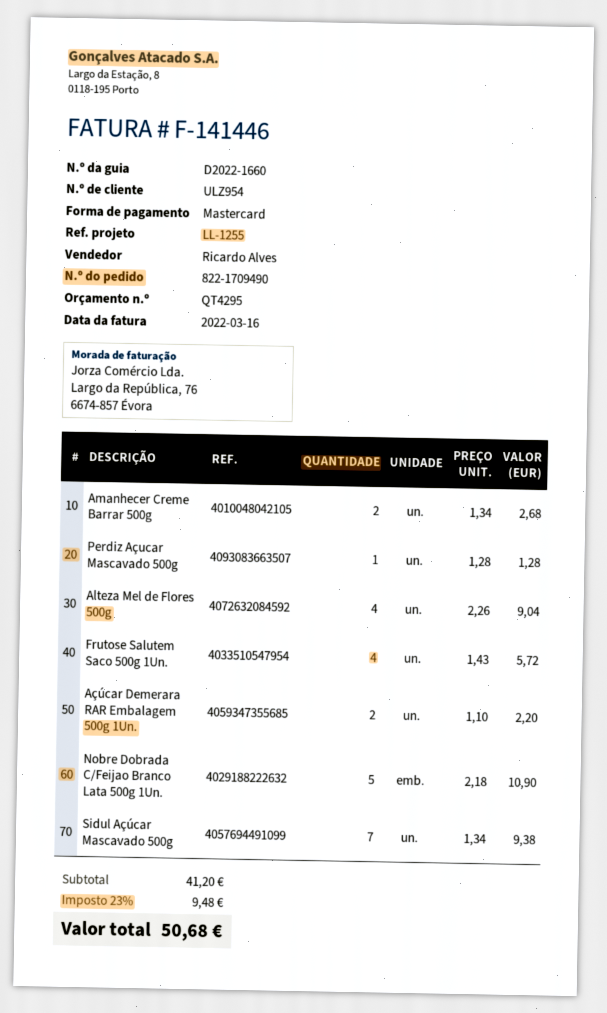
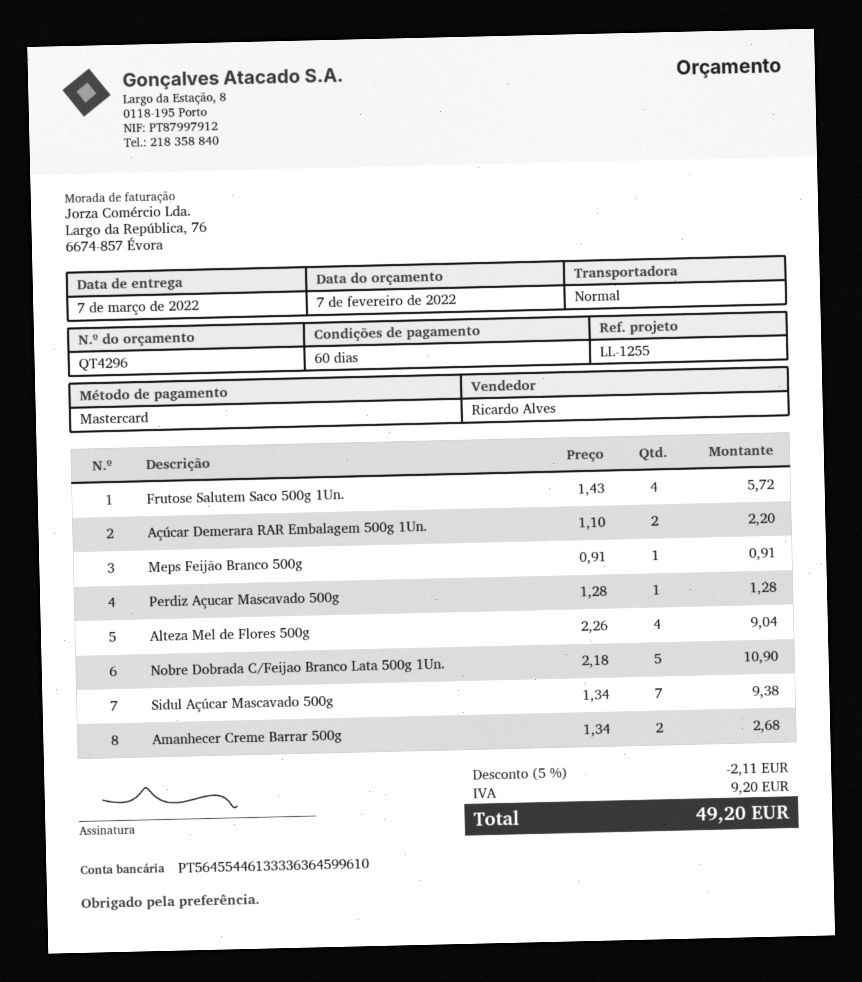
quote number: QT4295 -> QT4296
Meps Feijão Branco 500g: none -> 1 x 0.91 = 0.91
discount: none -> 5% = 2.11
tax: 9.48 -> 9.20
total: 50.68 -> 49.20

